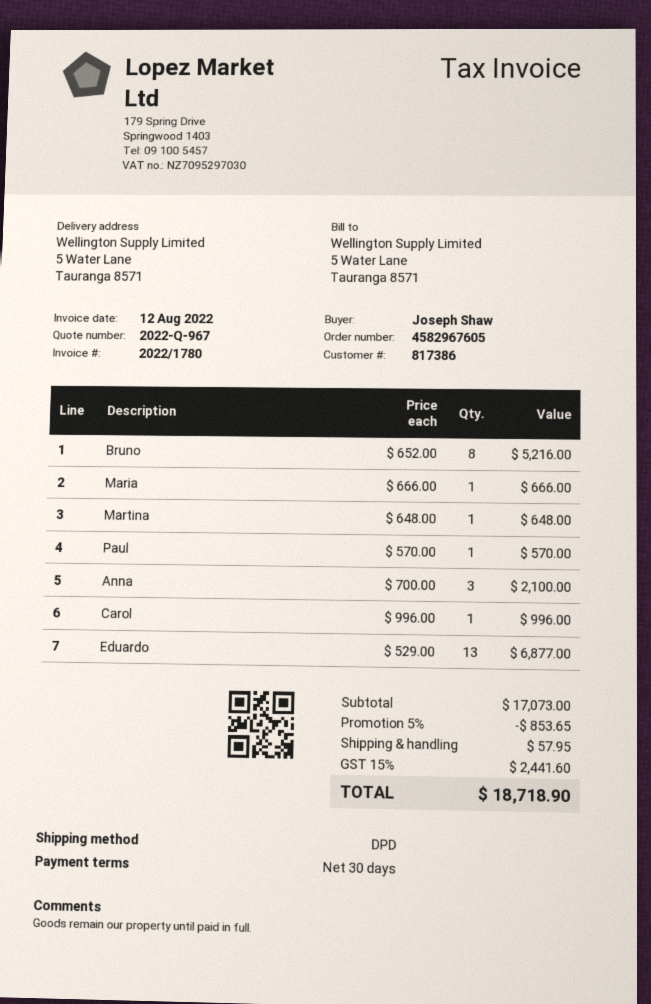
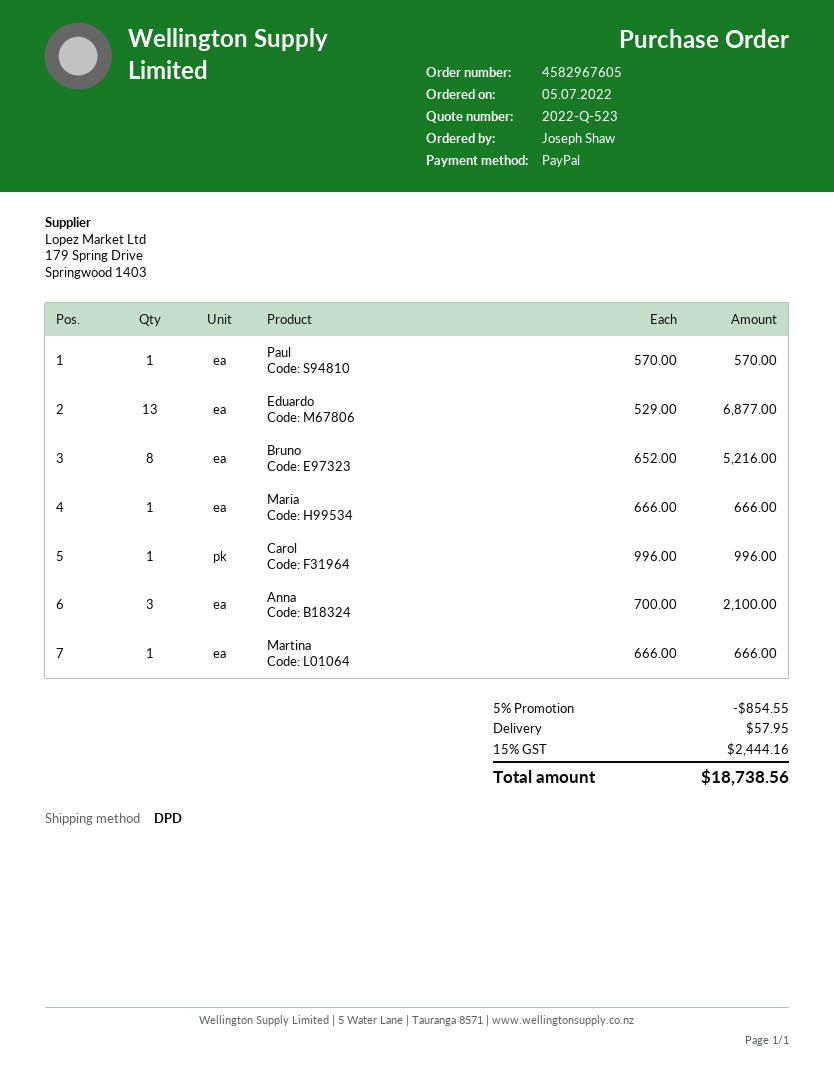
quote number: 2022-Q-967 -> 2022-Q-523
Martina: 1 x 648.00 = 648.00 -> 1 x 666.00 = 666.00
discount: 5% = 853.65 -> 5% = 854.55
tax: 15% = 2441.60 -> 15% = 2444.16
total: 18718.90 -> 18738.56

